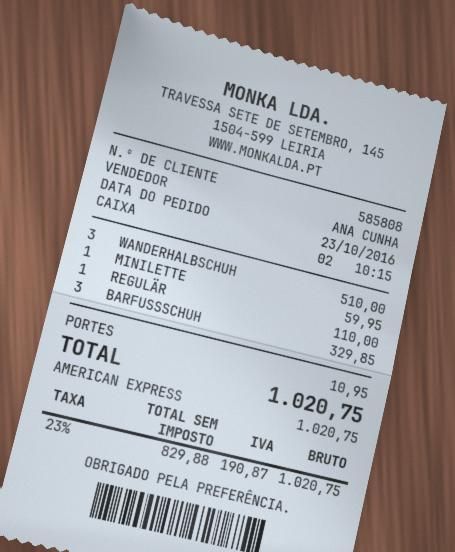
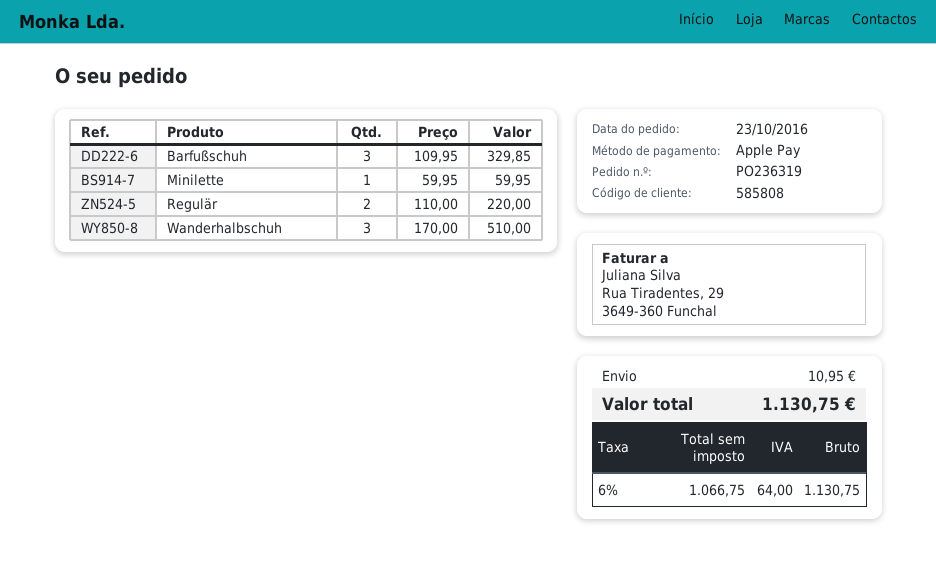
payment method: American Express -> Apple Pay
REGULÄR: 1 for 110.00 -> 2 for 220.00
net: 829.88 -> 1066.75
tax: 23% = 190.87 -> 6% = 64.00
total: 1020.75 -> 1130.75

